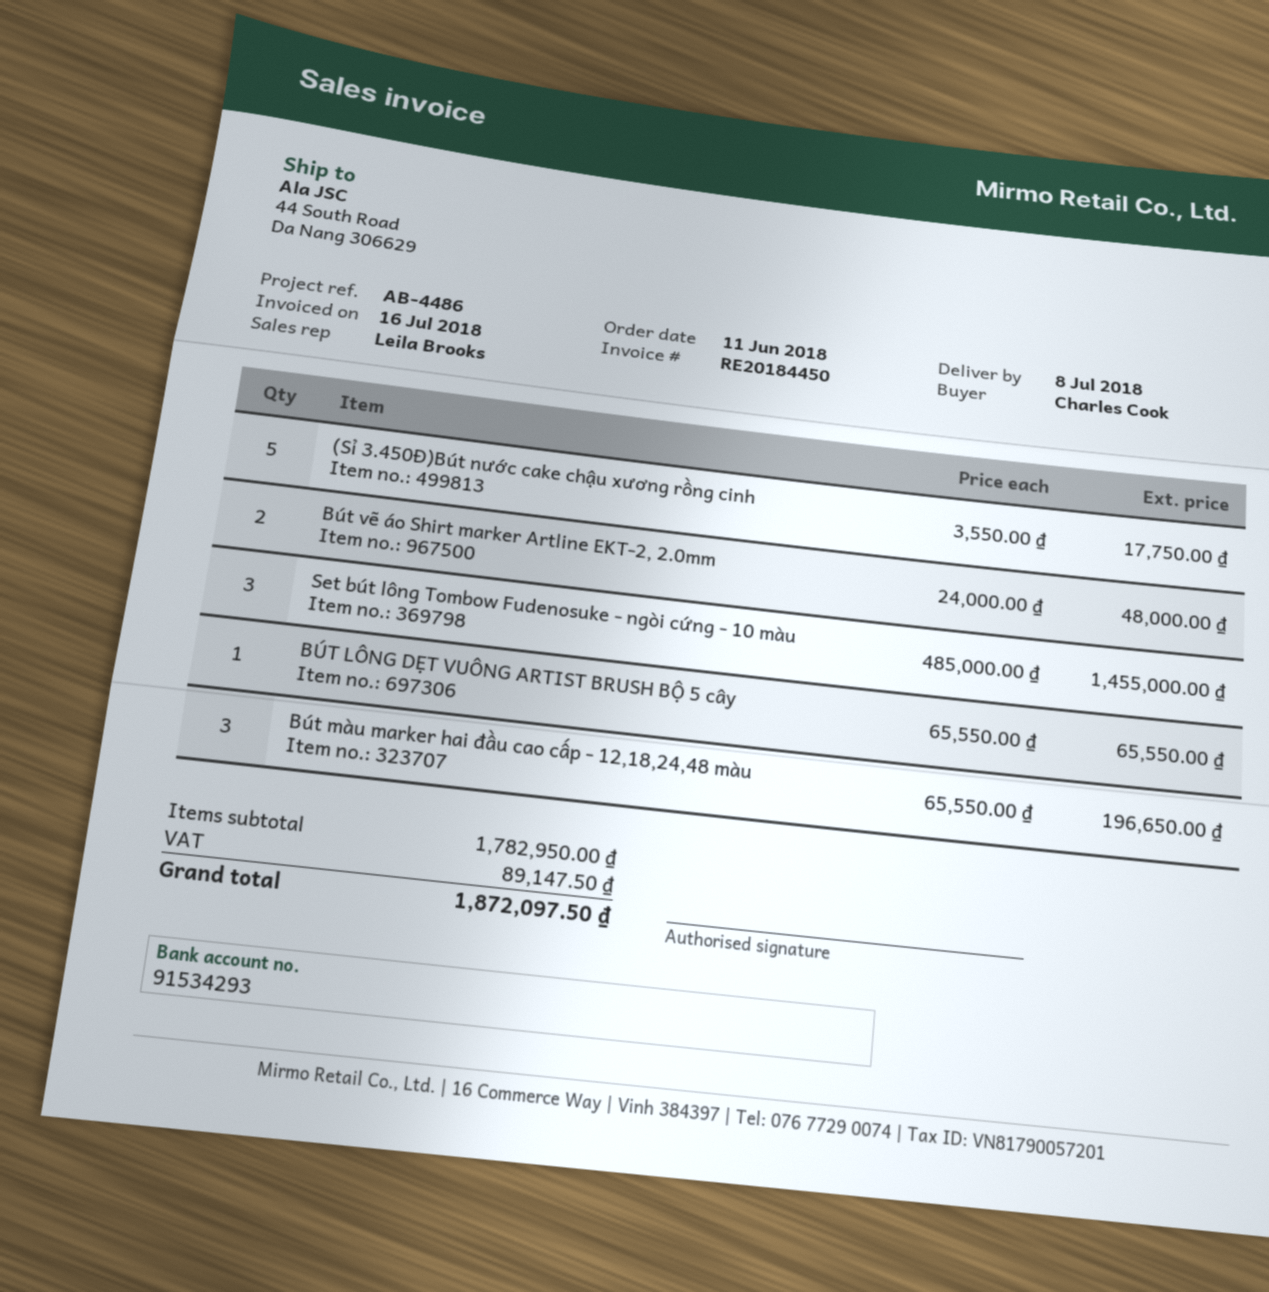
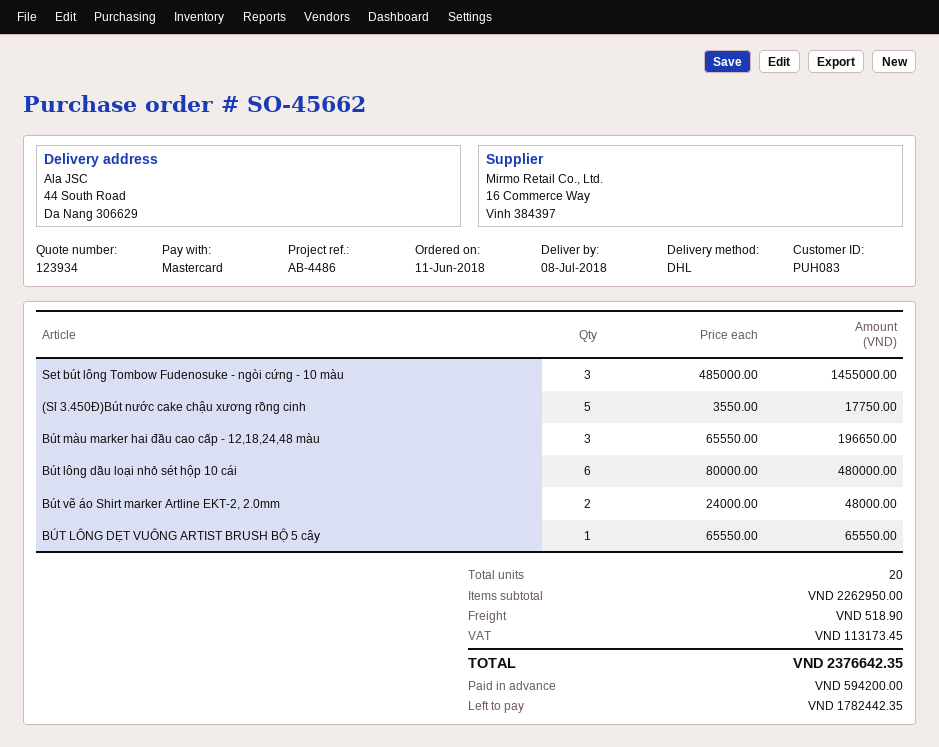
Bút lông dầu loại nhỏ sét hộp 10 cái: none -> 6 x 80000.00 = 480000.00
subtotal: 1782950.00 -> 2262950.00
shipping: none -> 518.90
tax: 89147.50 -> 113173.45
total: 1872097.50 -> 2376642.35

